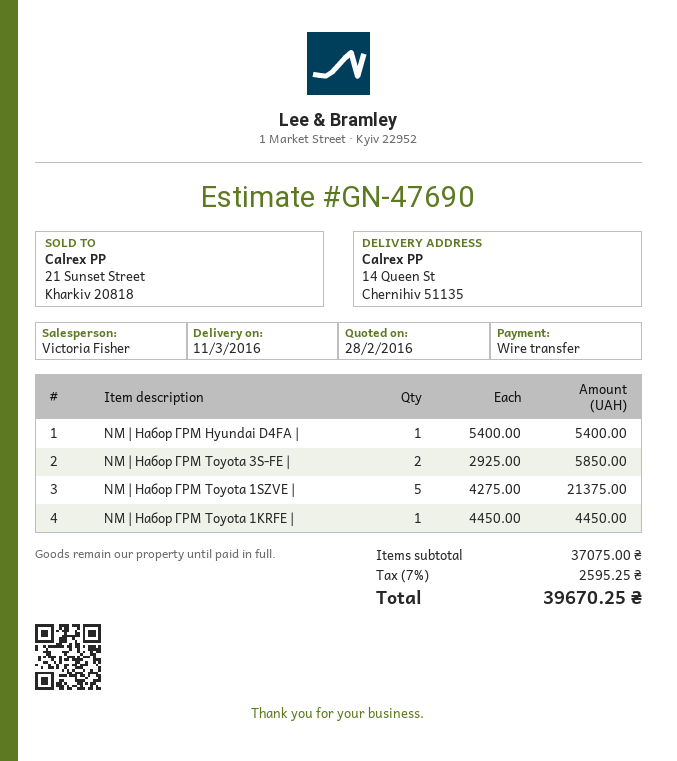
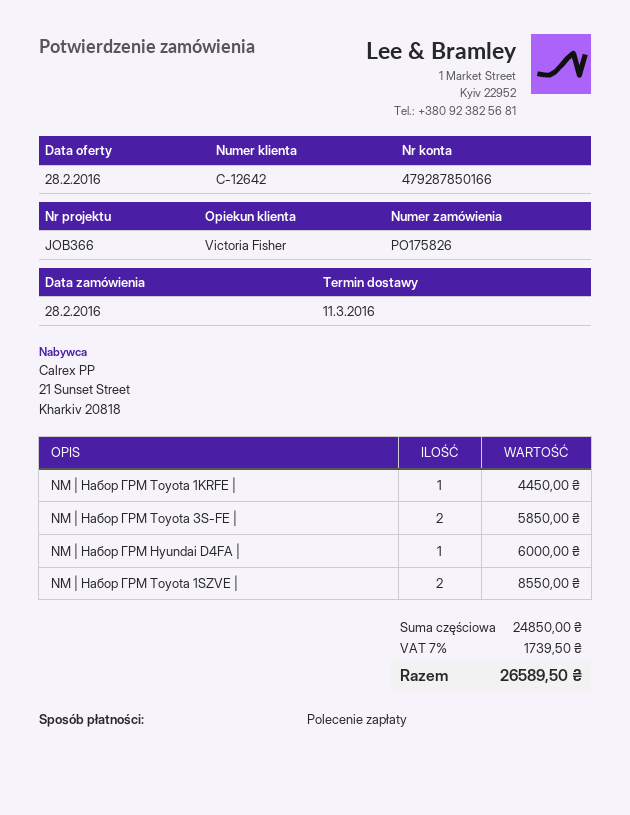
payment method: bank transfer -> direct debit
NM | Набор ГРМ Hyundai D4FA |: 1 for 5400.00 -> 1 for 6000.00
NM | Набор ГРМ Toyota 1SZVE |: 5 for 21375.00 -> 2 for 8550.00
subtotal: 37075.00 -> 24850.00
tax: 7% = 2595.25 -> 7% = 1739.50
total: 39670.25 -> 26589.50

